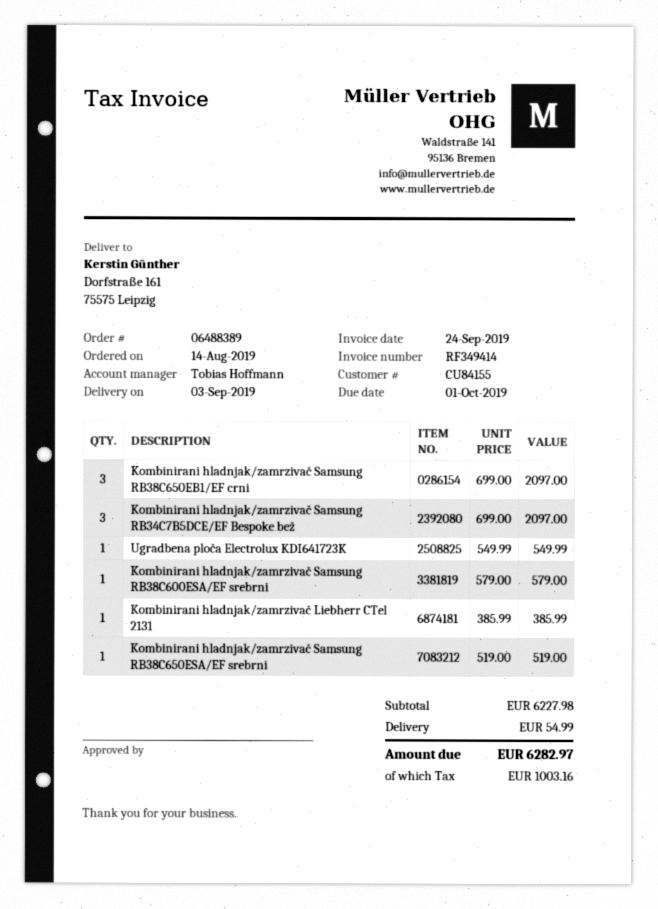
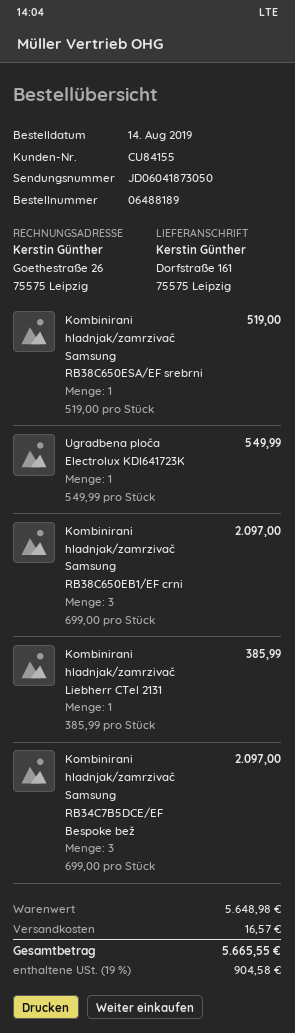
order number: 06488389 -> 06488189
Kombinirani hladnjak/zamrzivač Samsung RB38C600ESA/EF srebrni: 1 x 579.00 = 579.00 -> none
subtotal: 6227.98 -> 5648.98
shipping: 54.99 -> 16.57
tax: 1003.16 -> 904.58
total: 6282.97 -> 5665.55

